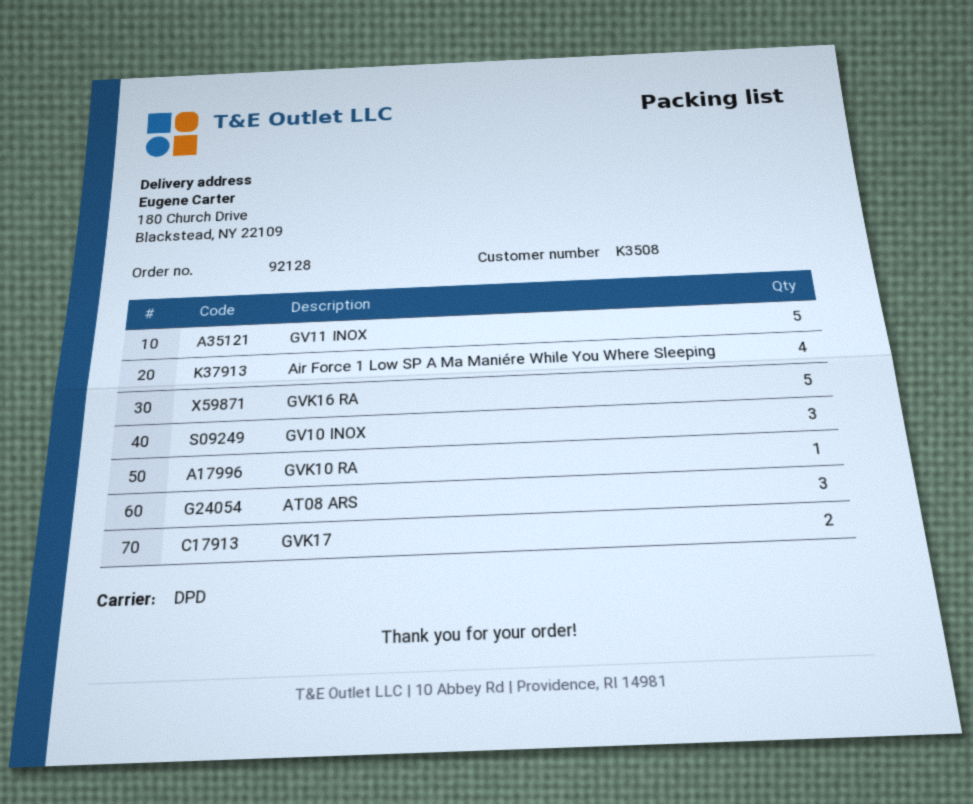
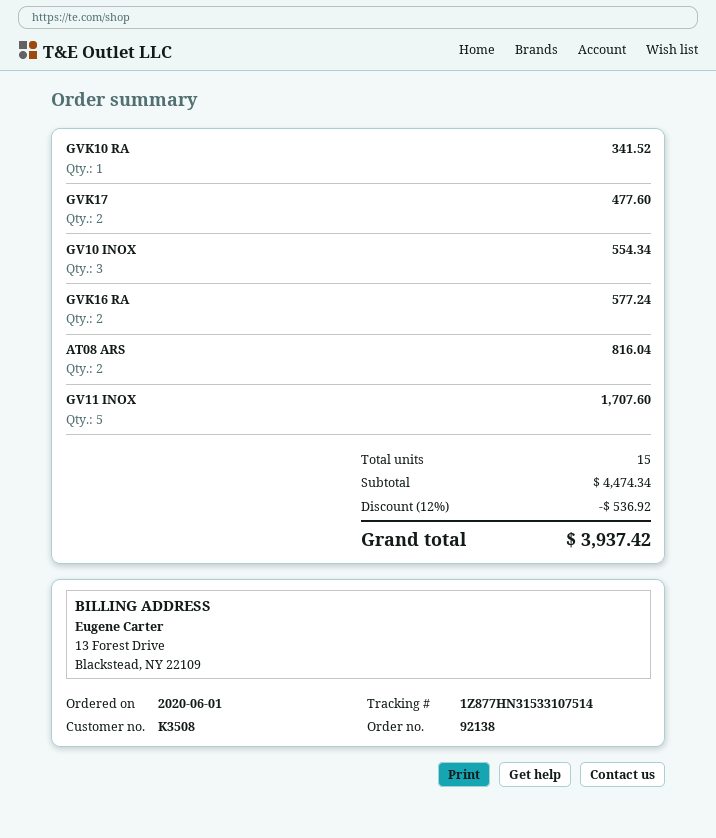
order number: 92128 -> 92138
Air Force 1 Low SP A Ma Maniére While You Where Sleeping: 4 -> none
GVK16 RA: 5 -> 2
AT08 ARS: 3 -> 2

